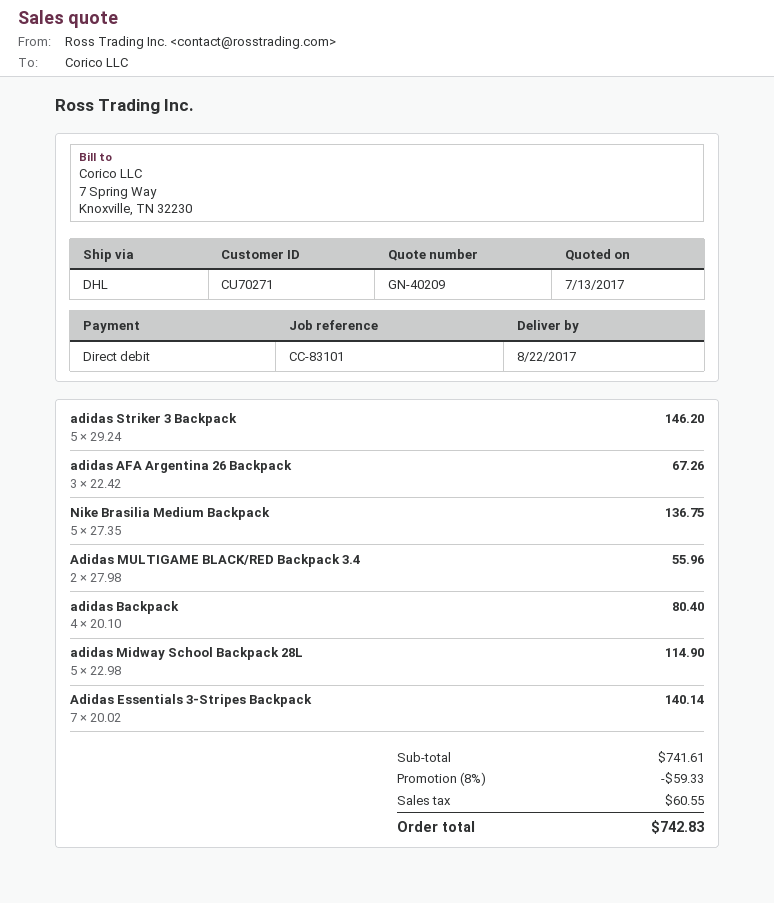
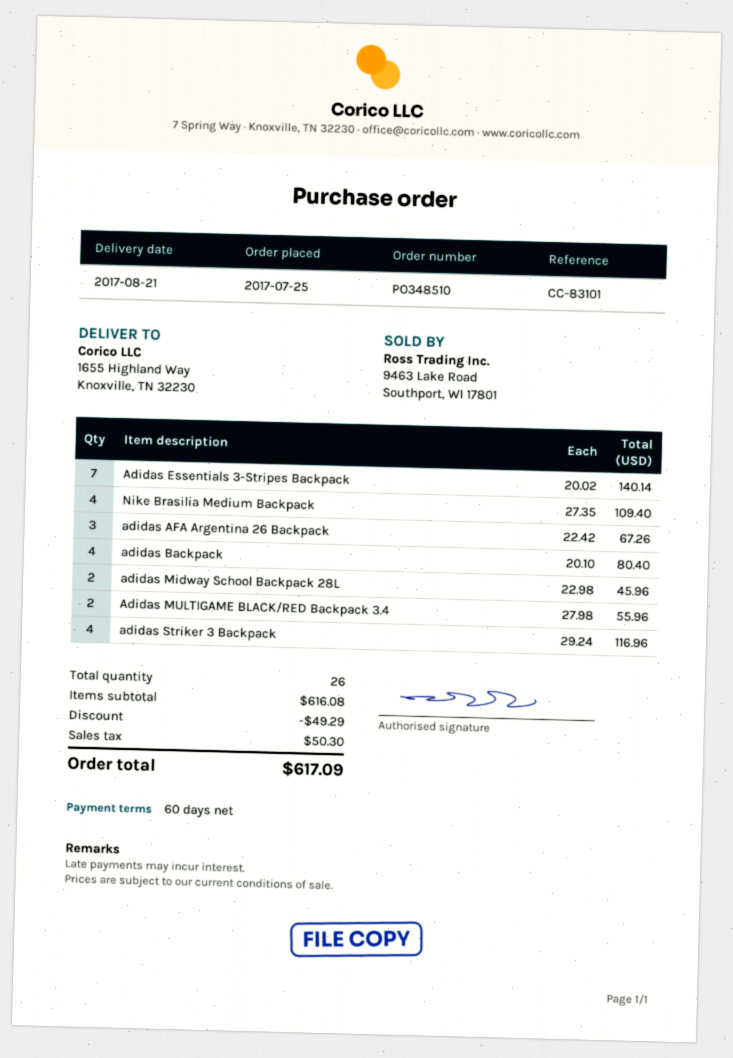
delivery date: 2017-08-22 -> 2017-08-21
adidas Striker 3 Backpack: 5 x 29.24 = 146.20 -> 4 x 29.24 = 116.96
Nike Brasilia Medium Backpack: 5 x 27.35 = 136.75 -> 4 x 27.35 = 109.40
adidas Midway School Backpack 28L: 5 x 22.98 = 114.90 -> 2 x 22.98 = 45.96
subtotal: 741.61 -> 616.08
discount: 59.33 -> 49.29
tax: 60.55 -> 50.30
total: 742.83 -> 617.09

